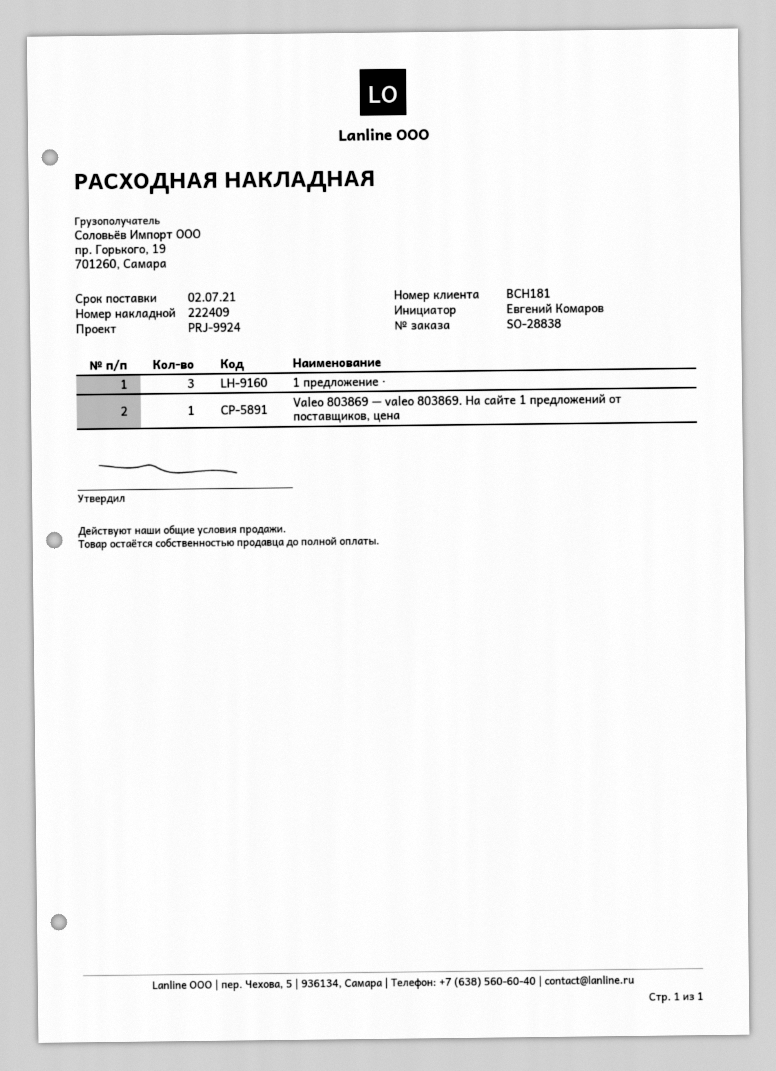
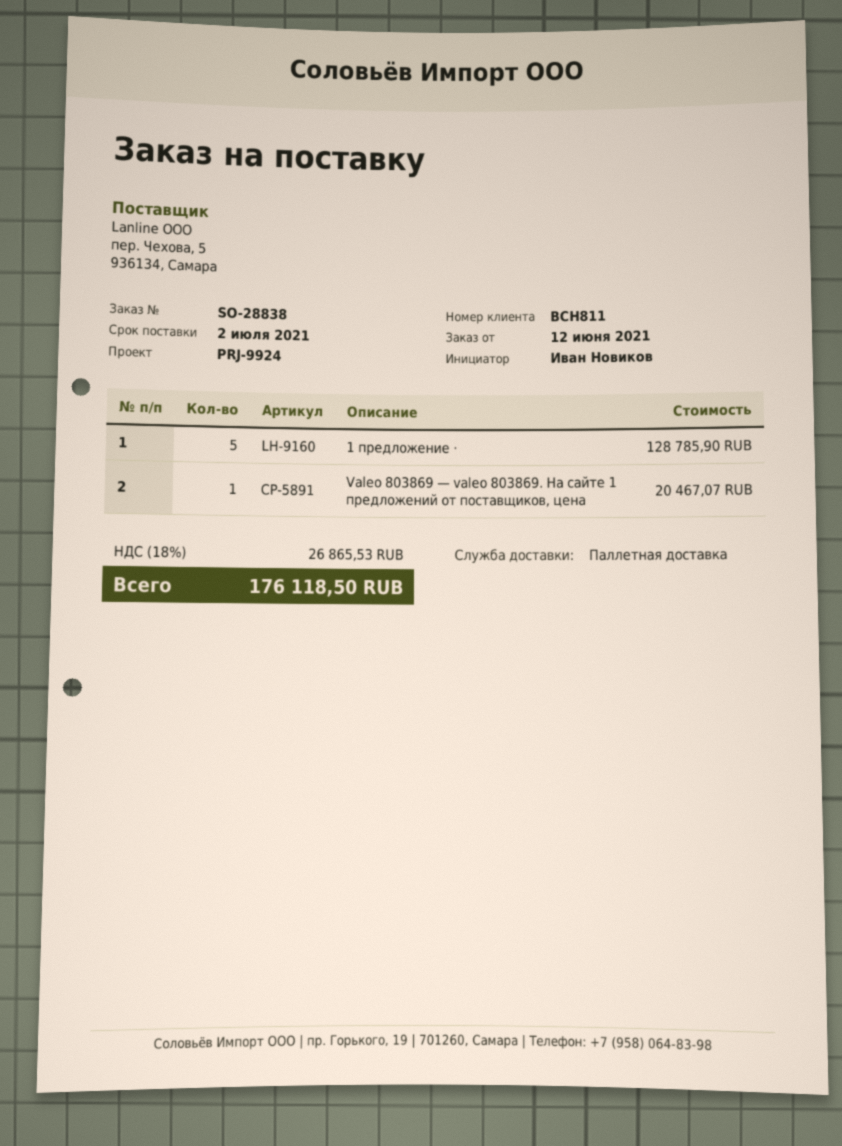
customer number: BCH181 -> BCH811
ordered by: Евгений Комаров -> Иван Новиков
1 предложение ·: 3 -> 5

